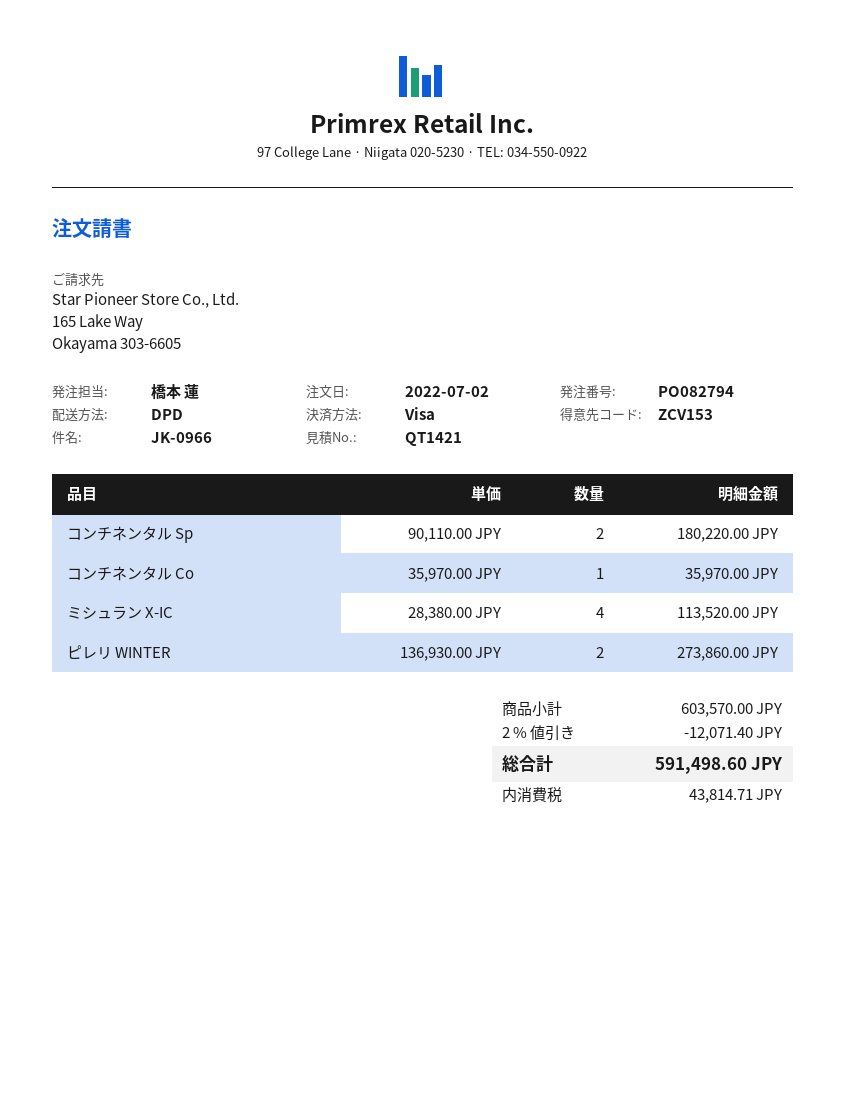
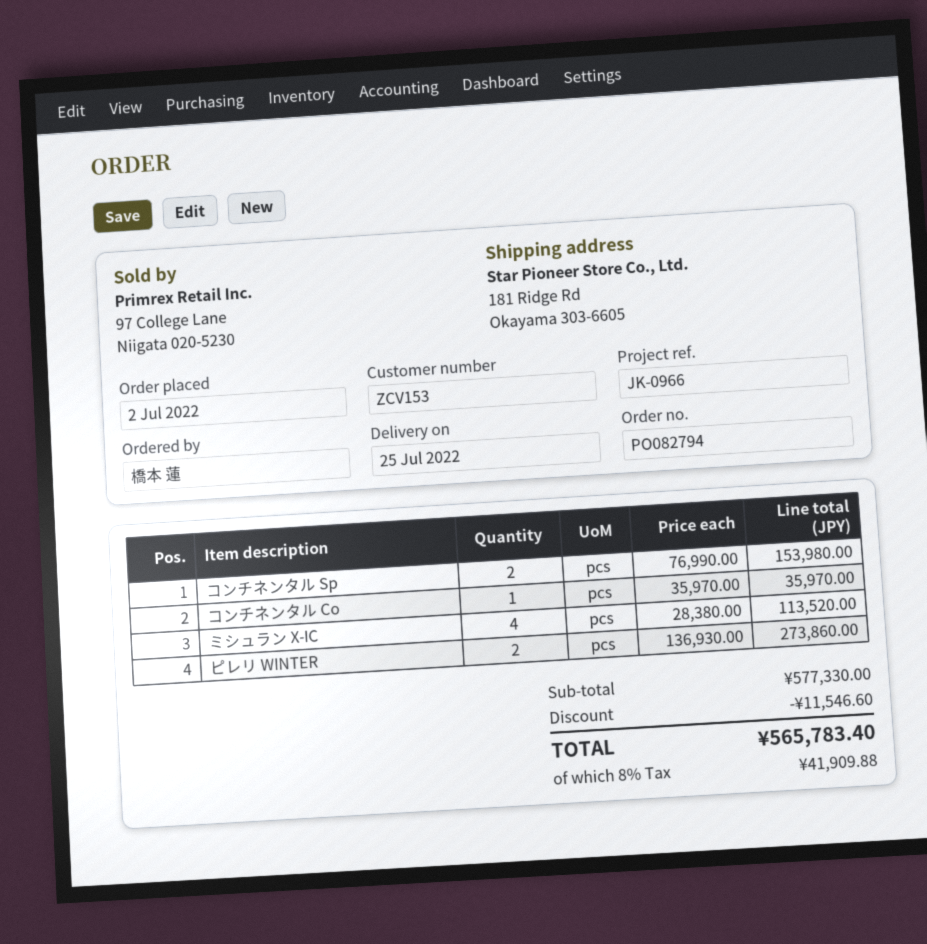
コンチネンタル Sp: 2 x 90110.00 = 180220.00 -> 2 x 76990.00 = 153980.00
subtotal: 603570.00 -> 577330.00
discount: 12071.40 -> 11546.60
tax: 43814.71 -> 41909.88
total: 591498.60 -> 565783.40

